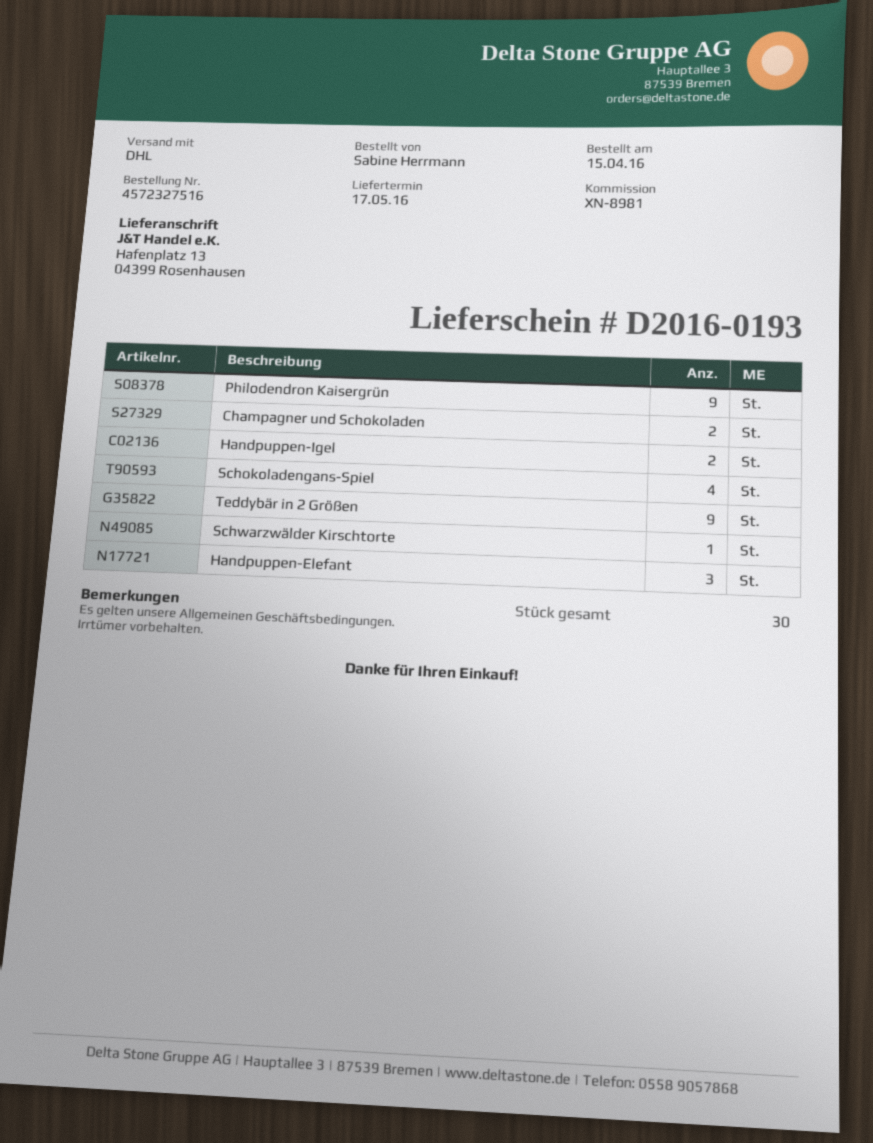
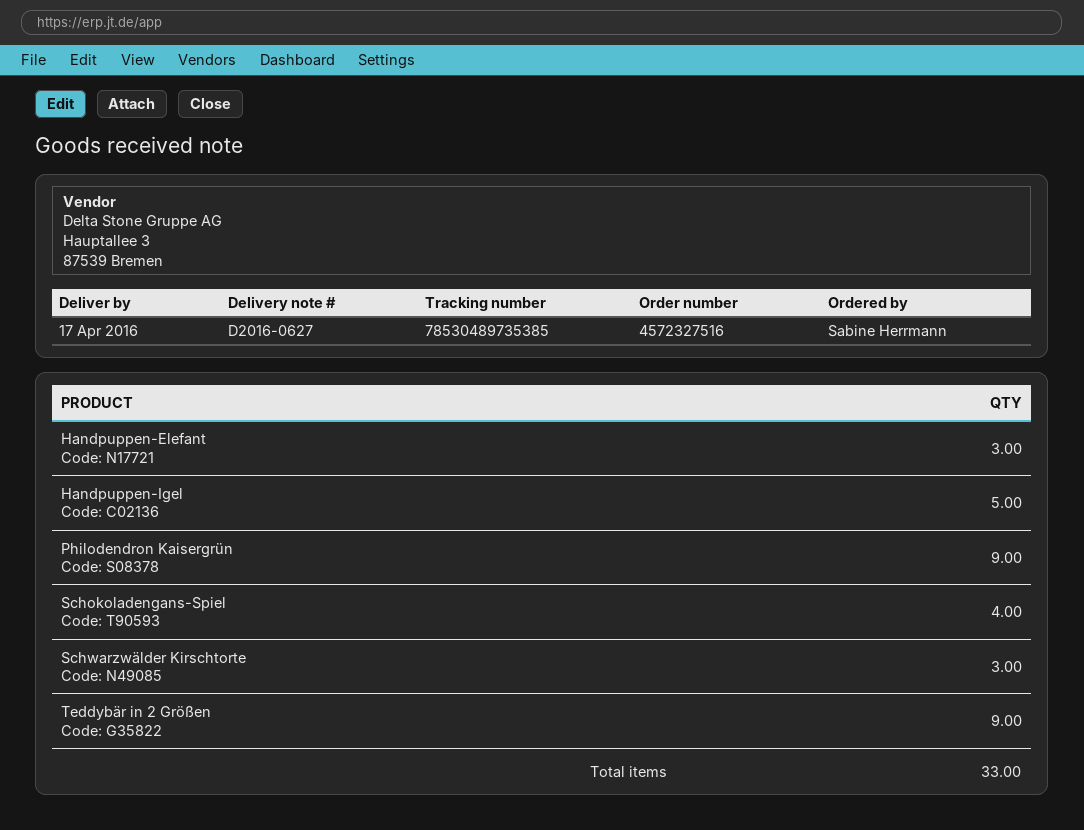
delivery note number: D2016-0193 -> D2016-0627
delivery date: 2016-05-17 -> 2016-04-17
Champagner und Schokoladen: 2 -> none
Handpuppen-Igel: 2 -> 5
Schwarzwälder Kirschtorte: 1 -> 3
total quantity: 30 -> 33

